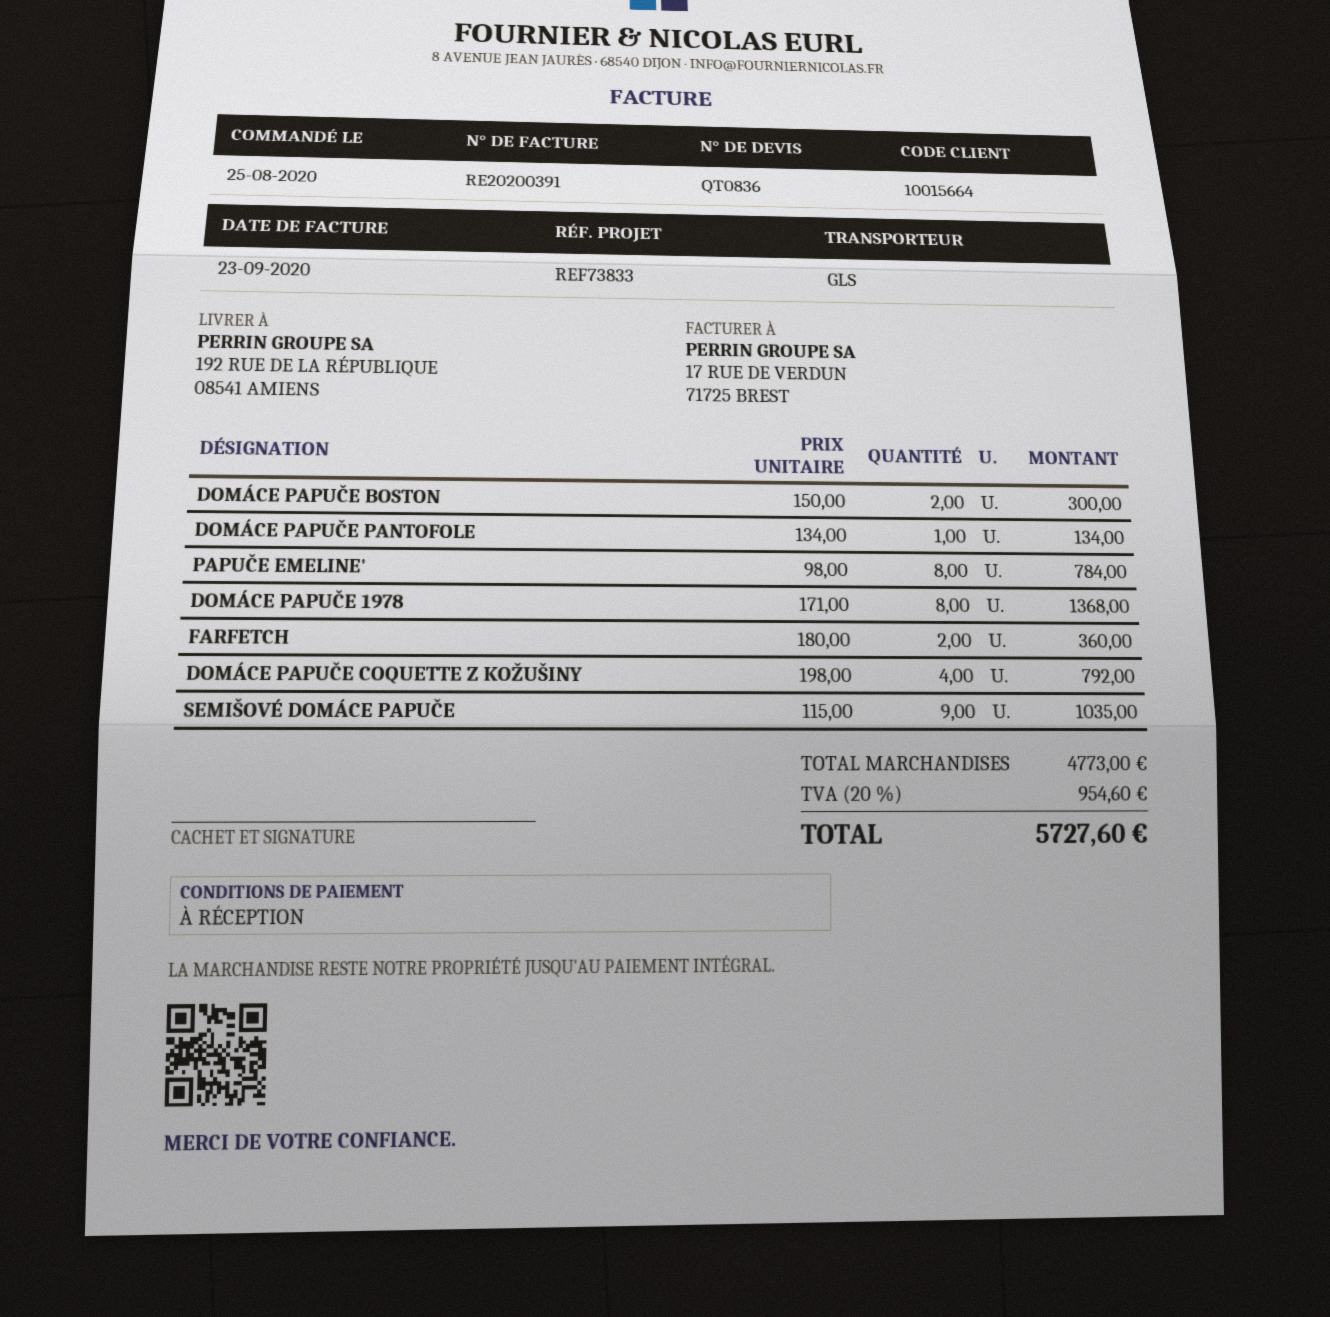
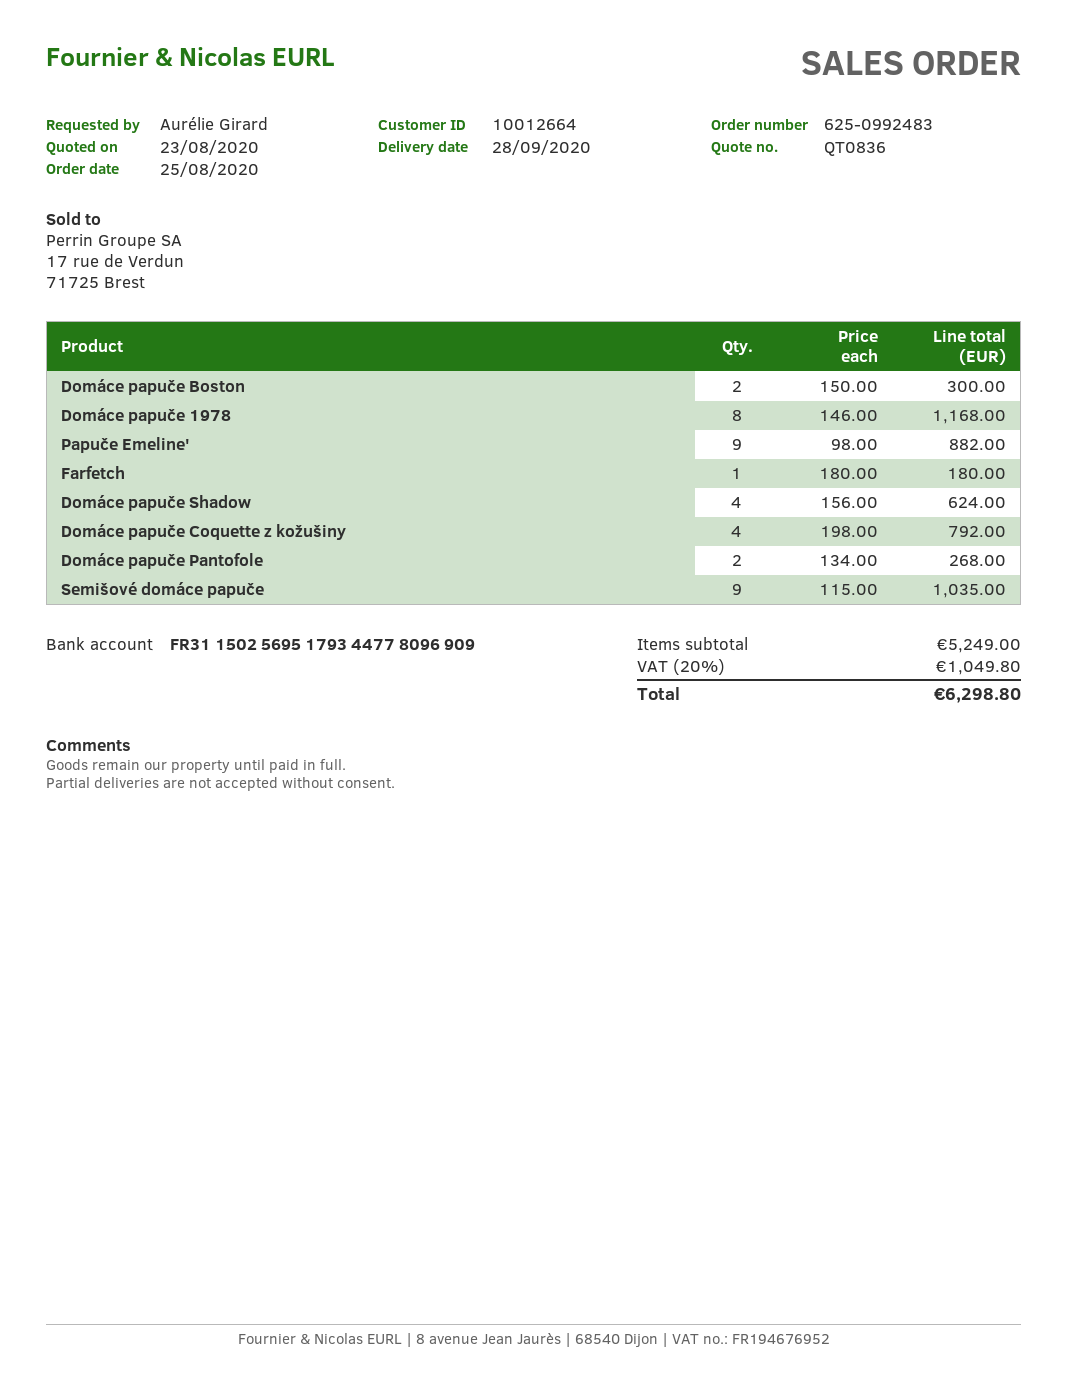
customer number: 10015664 -> 10012664
DOMÁCE PAPUČE PANTOFOLE: 1 x 134.00 = 134.00 -> 2 x 134.00 = 268.00
PAPUČE EMELINE': 8 x 98.00 = 784.00 -> 9 x 98.00 = 882.00
DOMÁCE PAPUČE 1978: 8 x 171.00 = 1368.00 -> 8 x 146.00 = 1168.00
FARFETCH: 2 x 180.00 = 360.00 -> 1 x 180.00 = 180.00
Domáce papuče Shadow: none -> 4 x 156.00 = 624.00
subtotal: 4773.00 -> 5249.00
tax: 20% = 954.60 -> 20% = 1049.80
total: 5727.60 -> 6298.80

